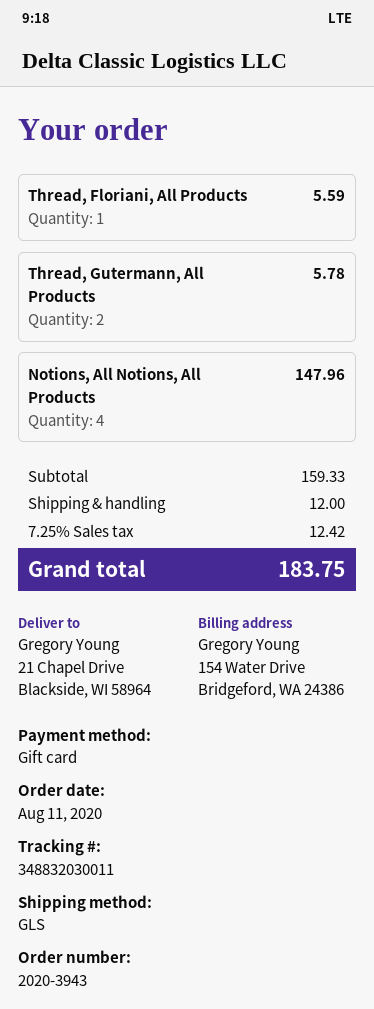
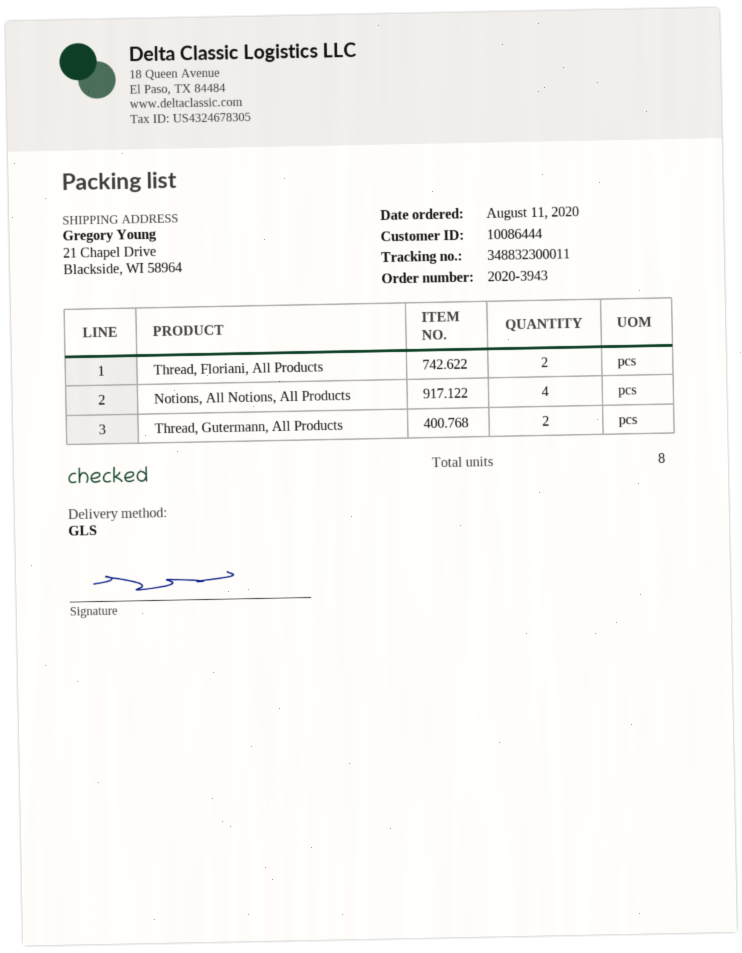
tracking number: 348832030011 -> 348832300011
Thread, Floriani, All Products: 1 -> 2

